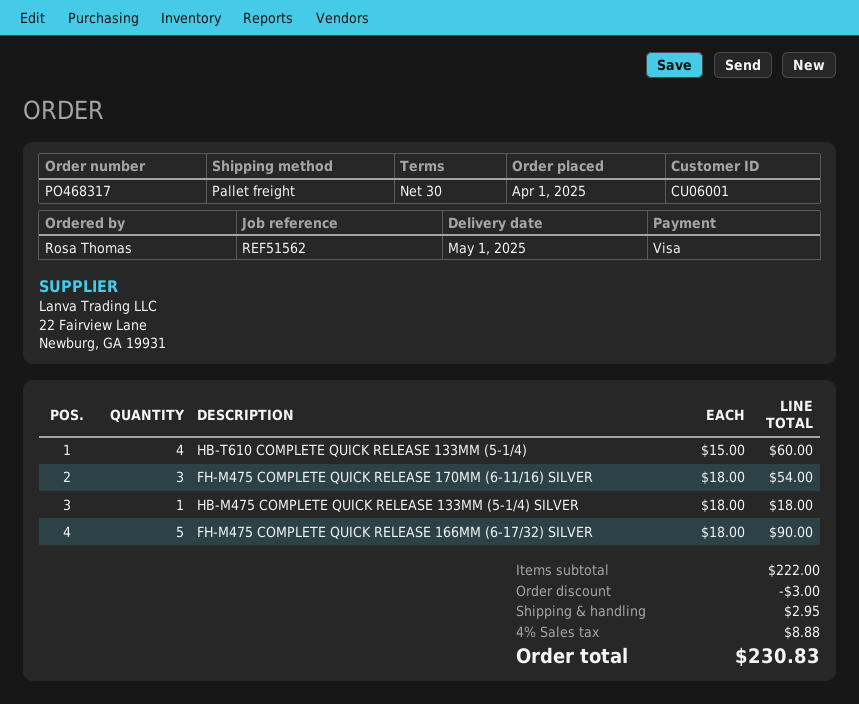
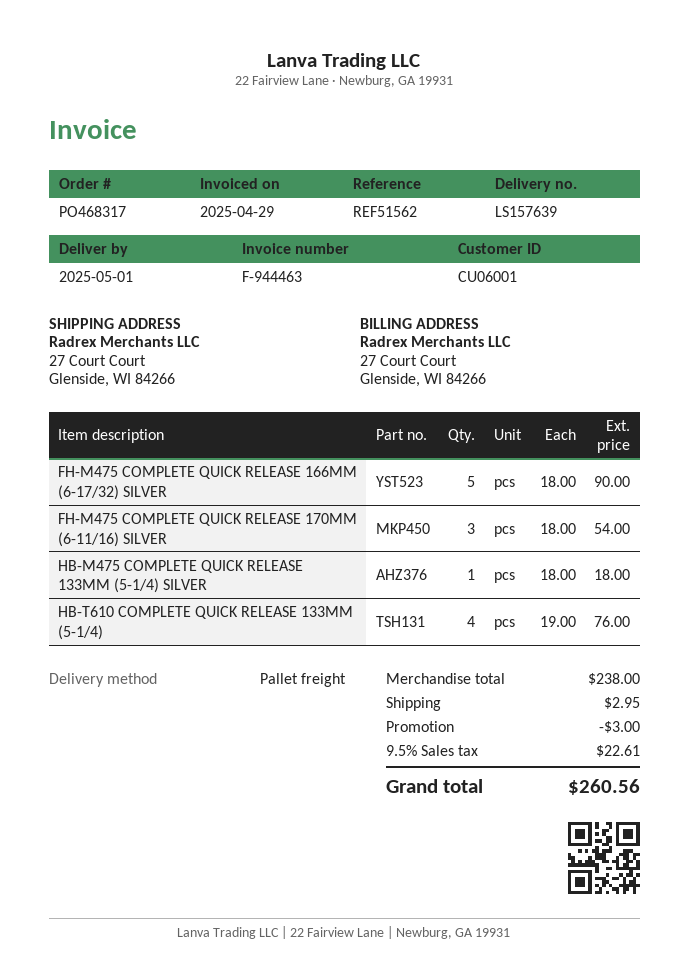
HB-T610 COMPLETE QUICK RELEASE 133MM (5-1/4): 4 x 15.00 = 60.00 -> 4 x 19.00 = 76.00
subtotal: 222.00 -> 238.00
tax: 4% = 8.88 -> 9.5% = 22.61
total: 230.83 -> 260.56

